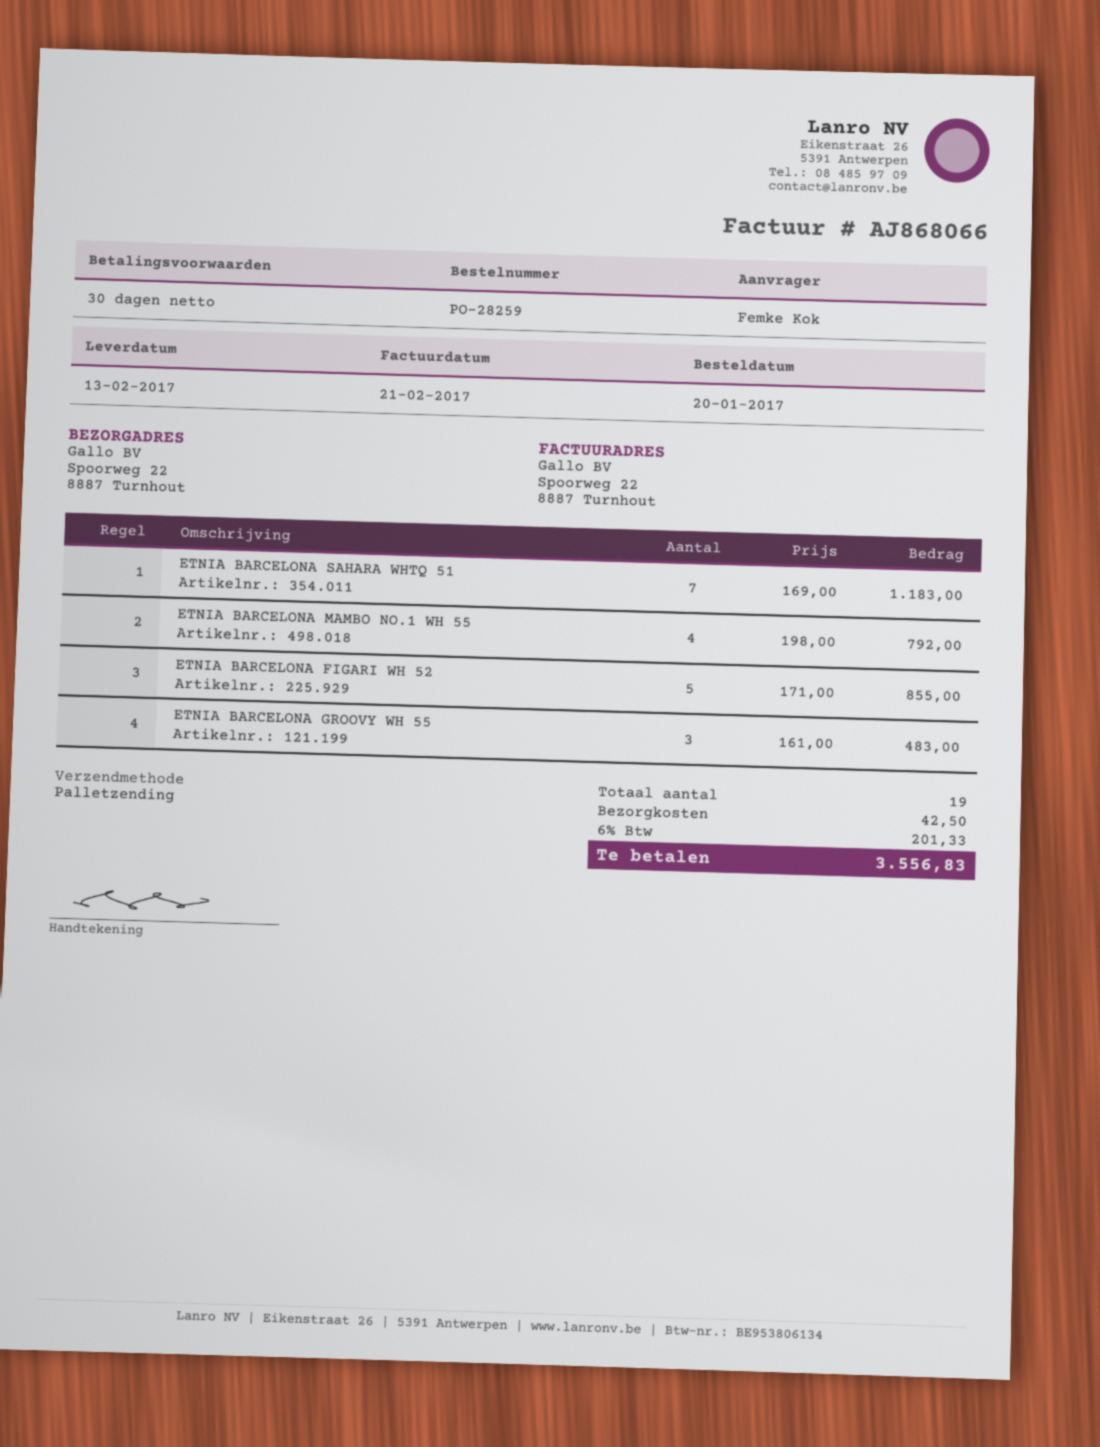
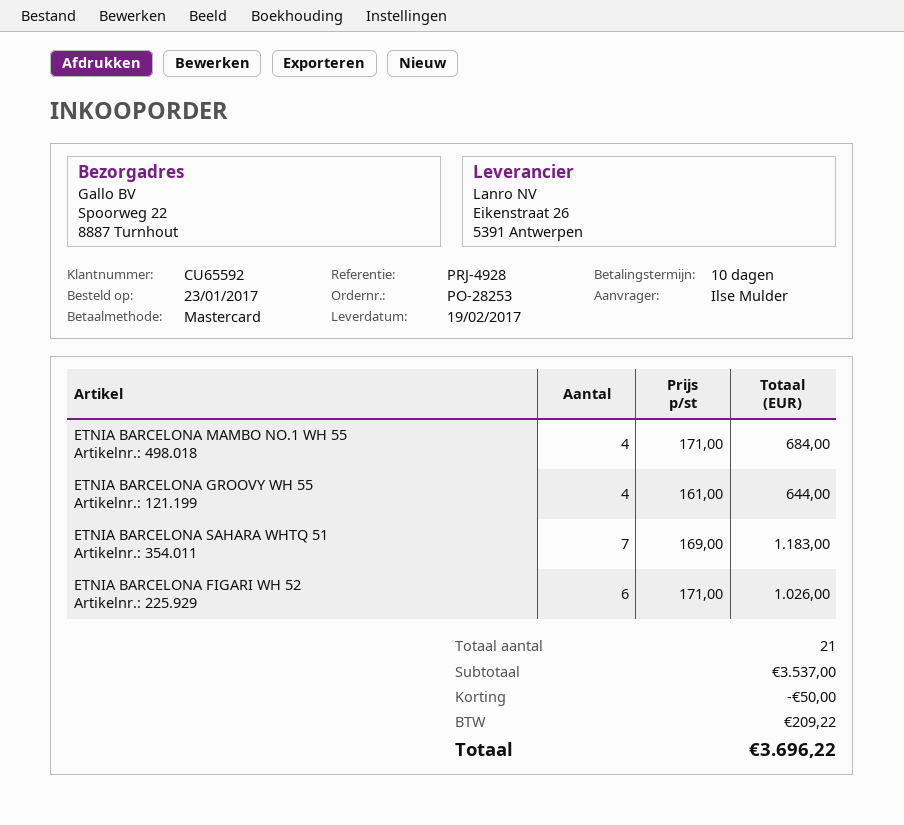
order number: PO-28259 -> PO-28253
order date: 2017-01-20 -> 2017-01-23
delivery date: 2017-02-13 -> 2017-02-19
payment terms: 30 days -> 10 days
ordered by: Femke Kok -> Ilse Mulder
ETNIA BARCELONA MAMBO NO.1 WH 55: 4 x 198.00 = 792.00 -> 4 x 171.00 = 684.00
ETNIA BARCELONA FIGARI WH 52: 5 x 171.00 = 855.00 -> 6 x 171.00 = 1026.00
ETNIA BARCELONA GROOVY WH 55: 3 x 161.00 = 483.00 -> 4 x 161.00 = 644.00
total quantity: 19 -> 21
discount: none -> 50.00
shipping: 42.50 -> none
tax: 201.33 -> 209.22
total: 3556.83 -> 3696.22

